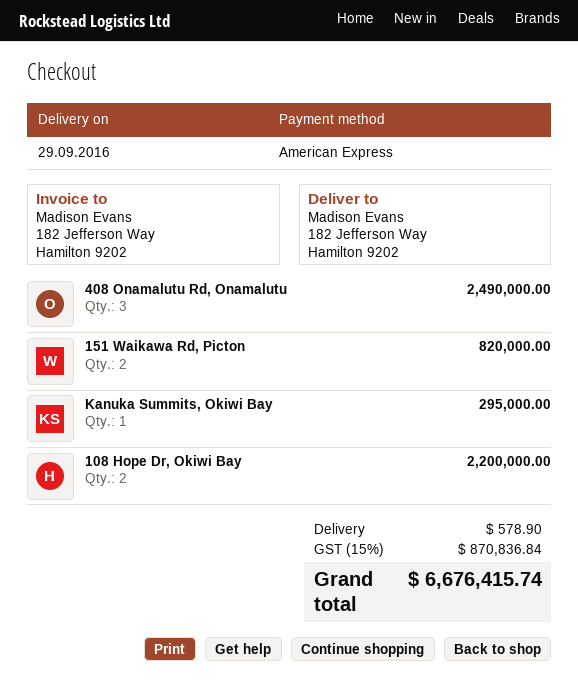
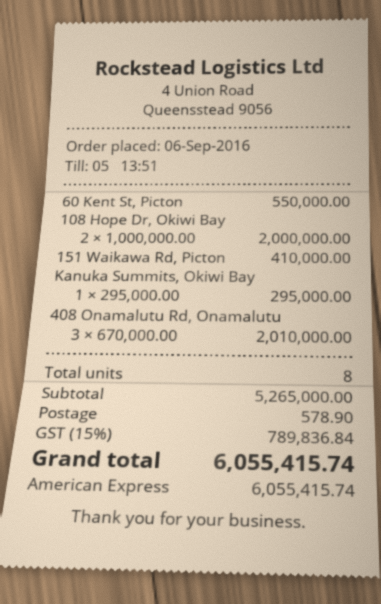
408 Onamalutu Rd, Onamalutu: 3 for 2490000.00 -> 3 for 2010000.00
151 Waikawa Rd, Picton: 2 for 820000.00 -> 1 for 410000.00
108 Hope Dr, Okiwi Bay: 2 for 2200000.00 -> 2 for 2000000.00
60 Kent St, Picton: none -> 1 for 550000.00
tax: 15% = 870836.84 -> 15% = 789836.84
total: 6676415.74 -> 6055415.74

